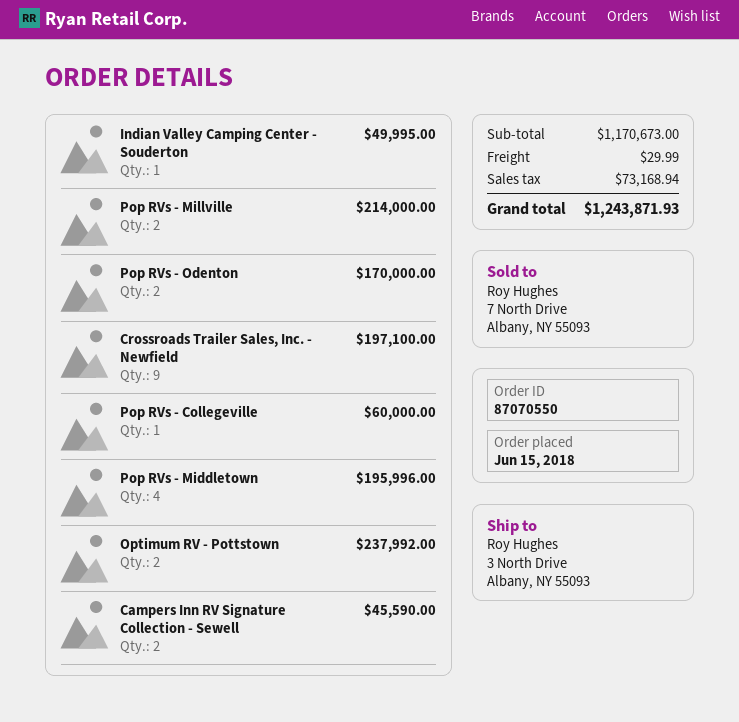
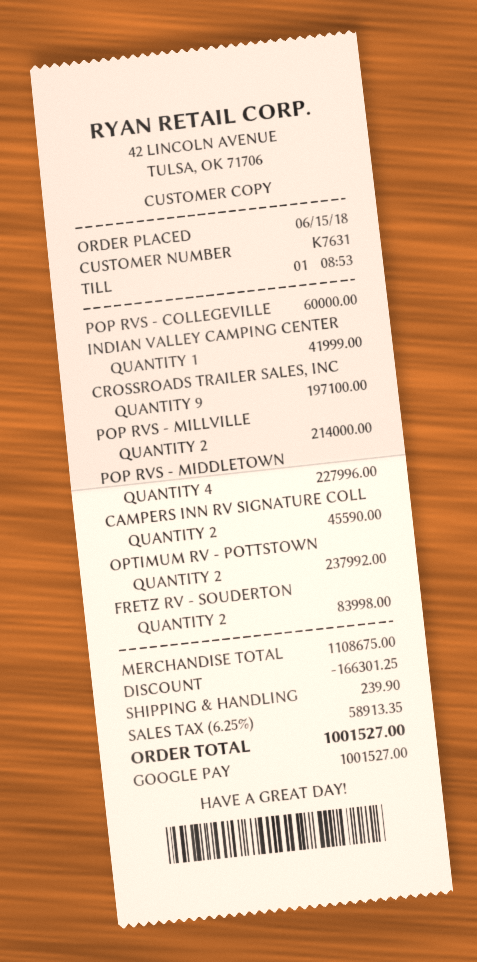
Indian Valley Camping Center - Souderton: 1 for 49995.00 -> 1 for 41999.00
Pop RVs - Odenton: 2 for 170000.00 -> none
Pop RVs - Middletown: 4 for 195996.00 -> 4 for 227996.00
FRETZ RV - SOUDERTON: none -> 2 for 83998.00
subtotal: 1170673.00 -> 1108675.00
discount: none -> 166301.25
shipping: 29.99 -> 239.90
tax: 73168.94 -> 58913.35
total: 1243871.93 -> 1001527.00

